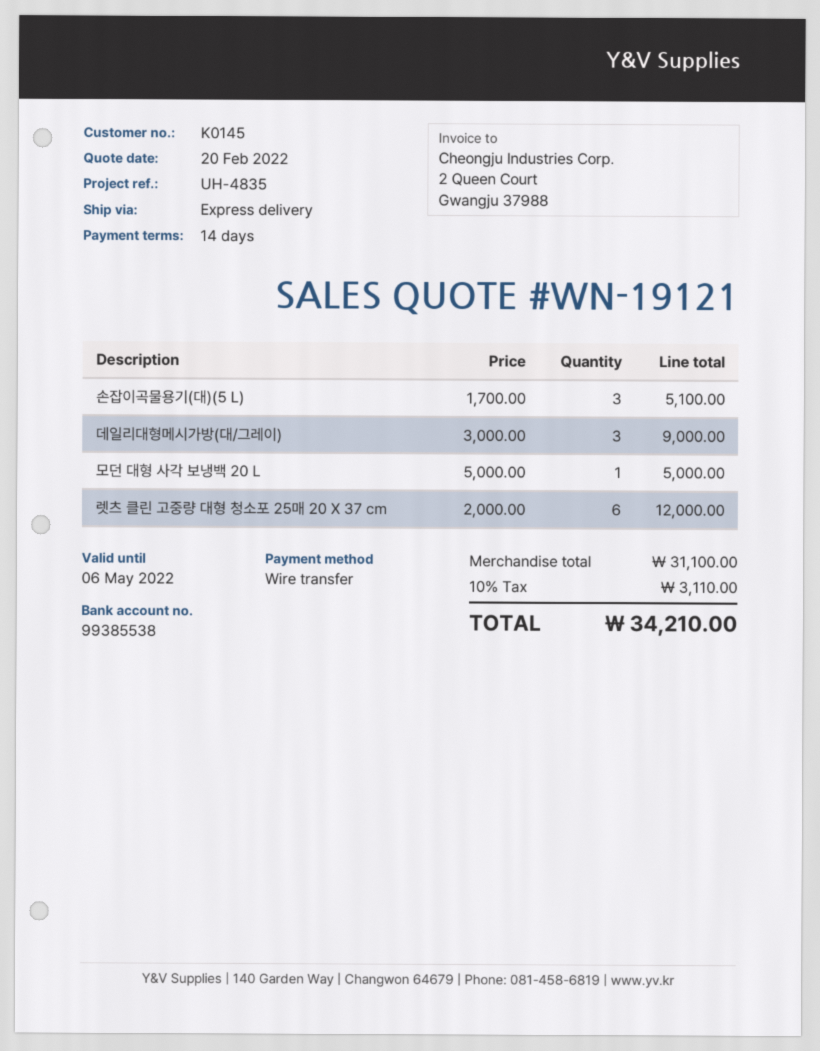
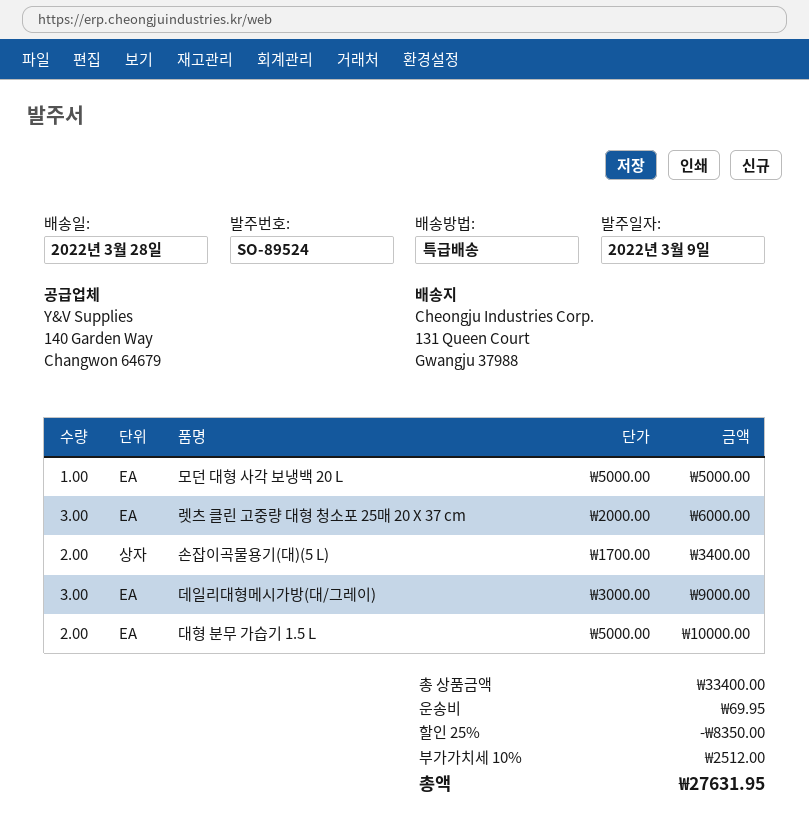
손잡이곡물용기(대)(5 L): 3 x 1700.00 = 5100.00 -> 2 x 1700.00 = 3400.00
렛츠 클린 고중량 대형 청소포 25매 20 X 37 cm: 6 x 2000.00 = 12000.00 -> 3 x 2000.00 = 6000.00
대형 분무 가습기 1.5 L: none -> 2 x 5000.00 = 10000.00
subtotal: 31100.00 -> 33400.00
discount: none -> 25% = 8350.00
shipping: none -> 69.95
tax: 10% = 3110.00 -> 10% = 2512.00
total: 34210.00 -> 27631.95

